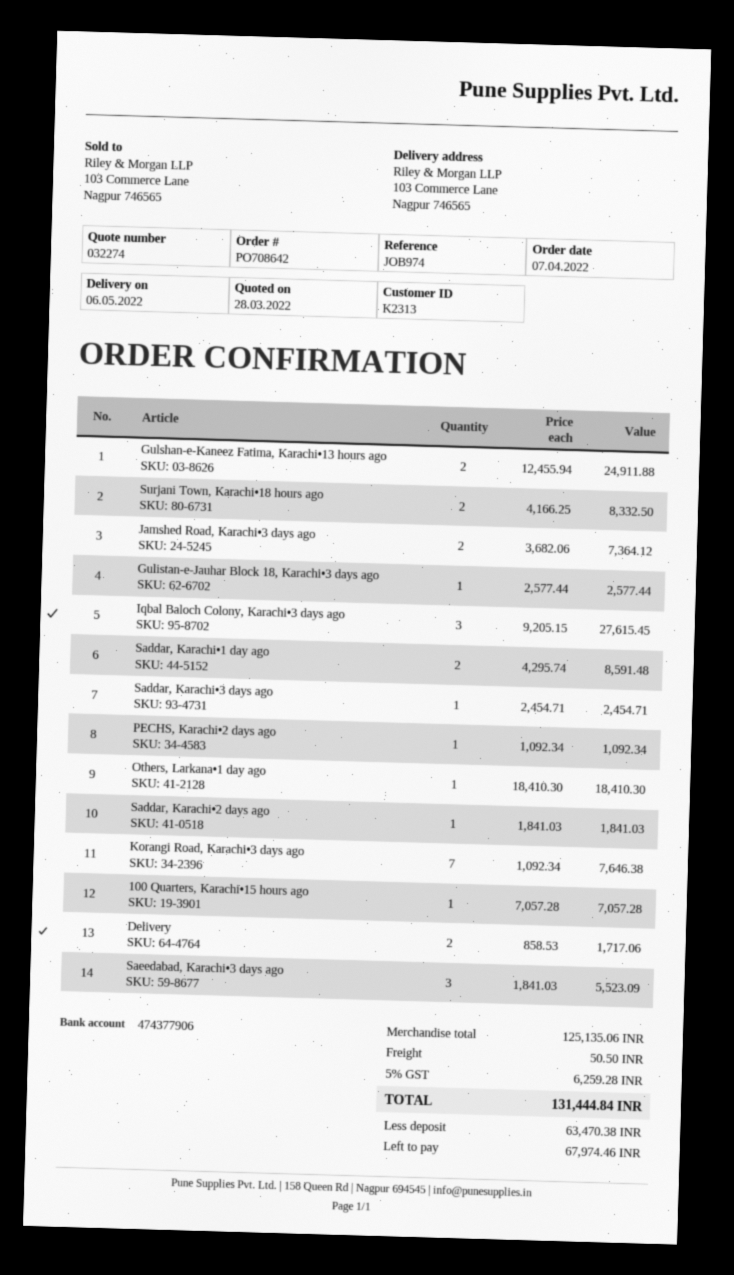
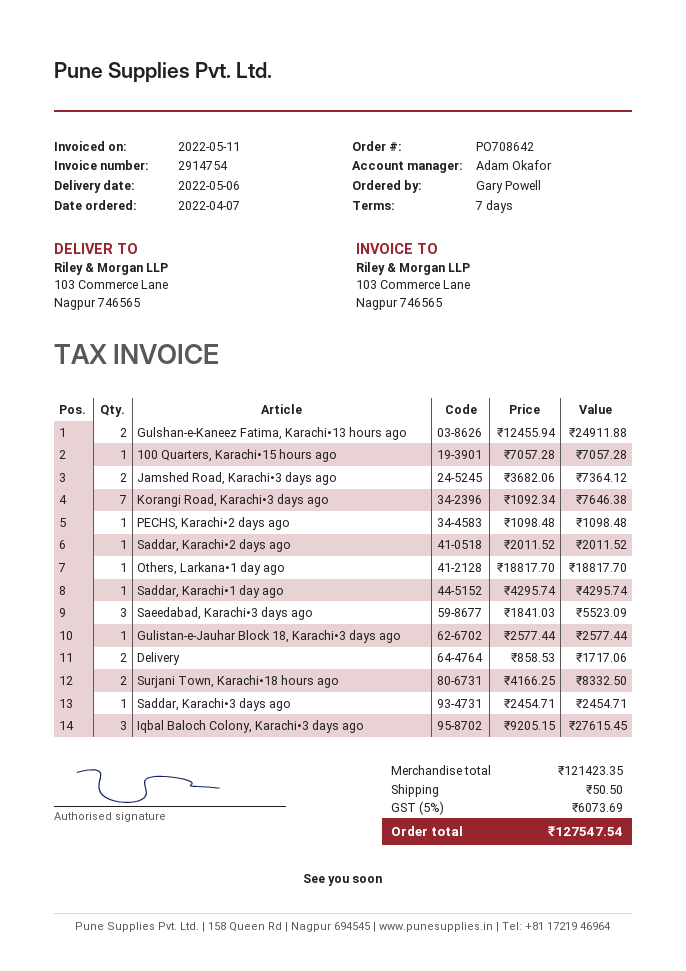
Saddar, Karachi•1 day ago: 2 x 4295.74 = 8591.48 -> 1 x 4295.74 = 4295.74
PECHS, Karachi•2 days ago: 1 x 1092.34 = 1092.34 -> 1 x 1098.48 = 1098.48
Others, Larkana•1 day ago: 1 x 18410.30 = 18410.30 -> 1 x 18817.70 = 18817.70
Saddar, Karachi•2 days ago: 1 x 1841.03 = 1841.03 -> 1 x 2011.52 = 2011.52
subtotal: 125135.06 -> 121423.35
tax: 5% = 6259.28 -> 5% = 6073.69
total: 131444.84 -> 127547.54

